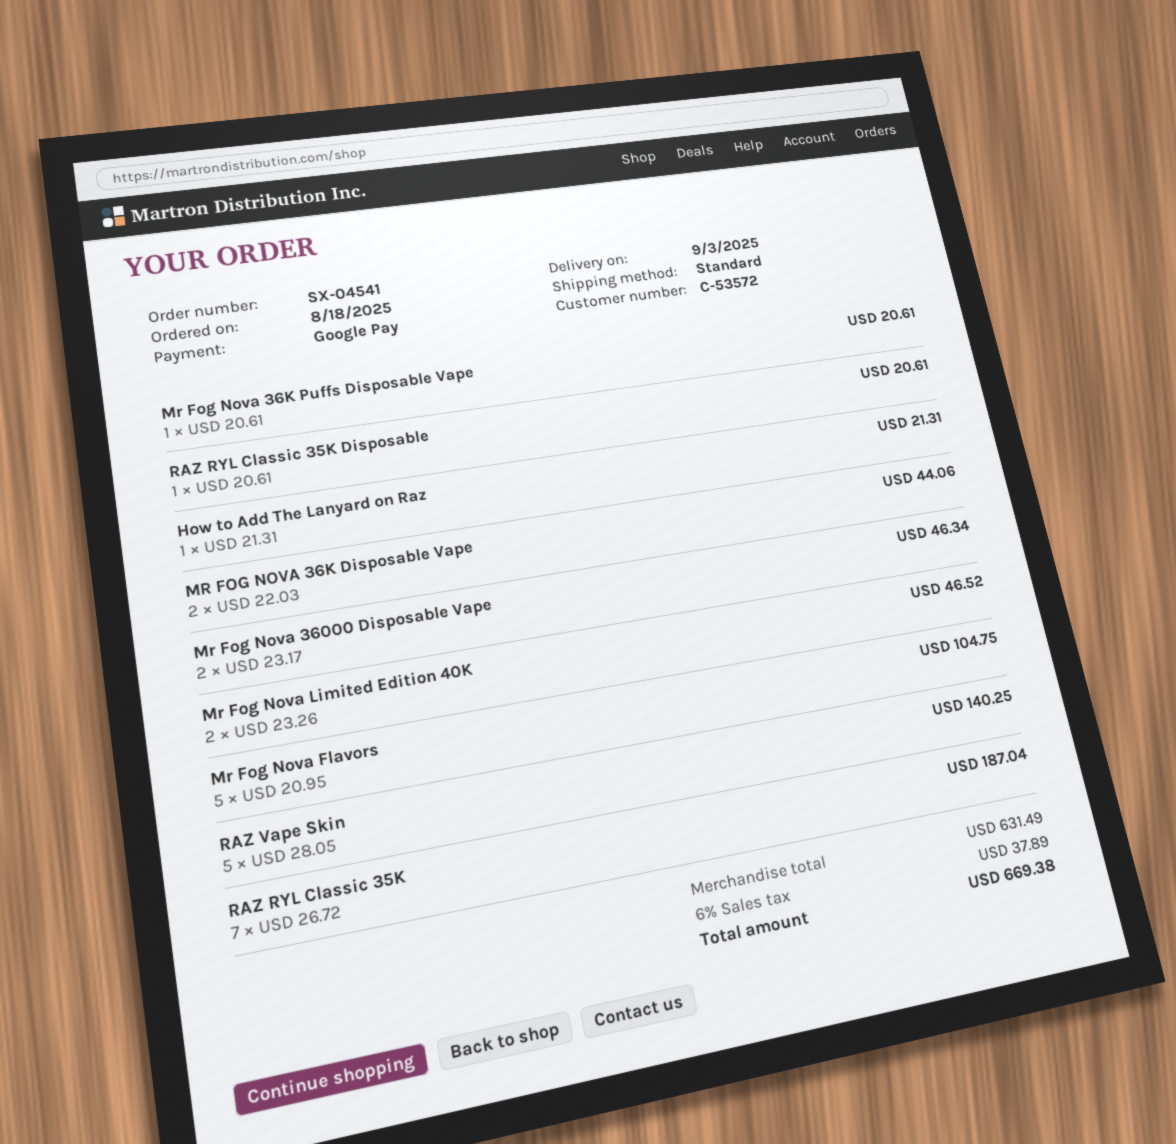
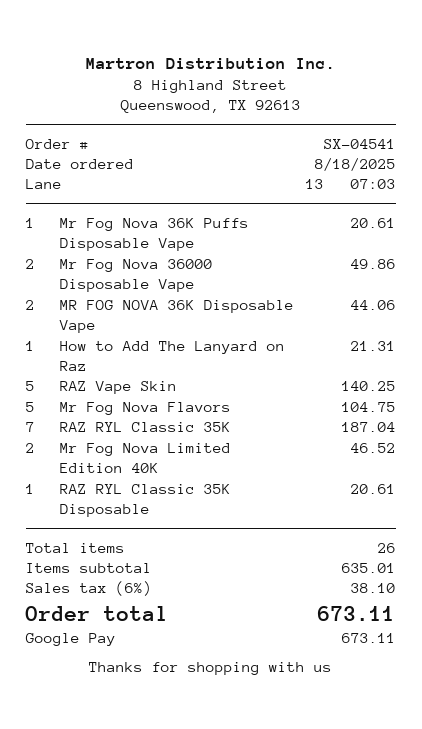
Mr Fog Nova 36000 Disposable Vape: 2 for 46.34 -> 2 for 49.86
subtotal: 631.49 -> 635.01
tax: 6% = 37.89 -> 6% = 38.10
total: 669.38 -> 673.11

